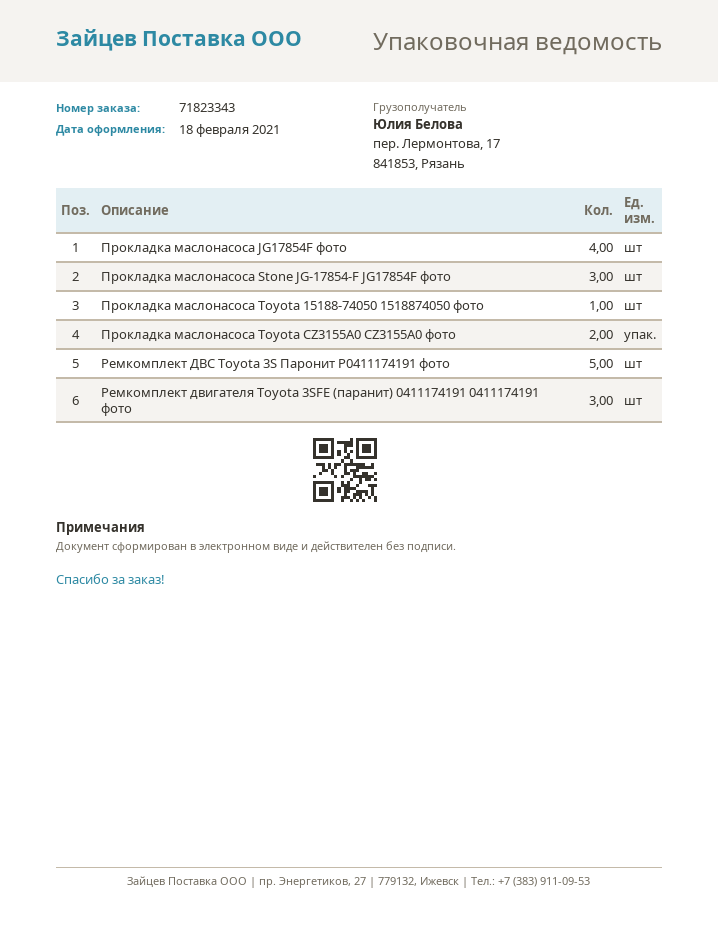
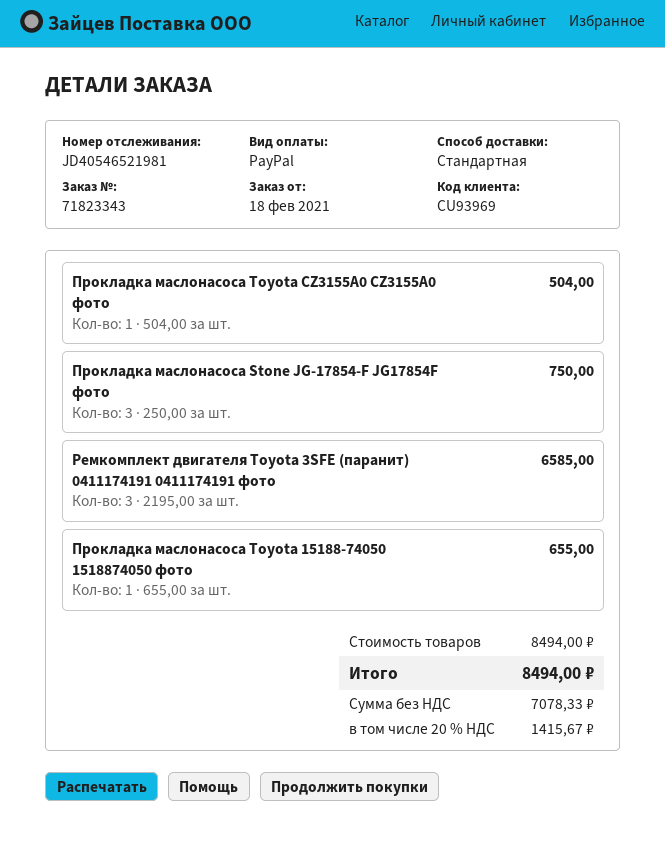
Прокладка маслонасоса JG17854F фото: 4 -> none
Прокладка маслонасоса Toyota CZ3155A0 CZ3155A0 фото: 2 -> 1
Ремкомплект ДВС Toyota 3S Паронит P0411174191 фото: 5 -> none

